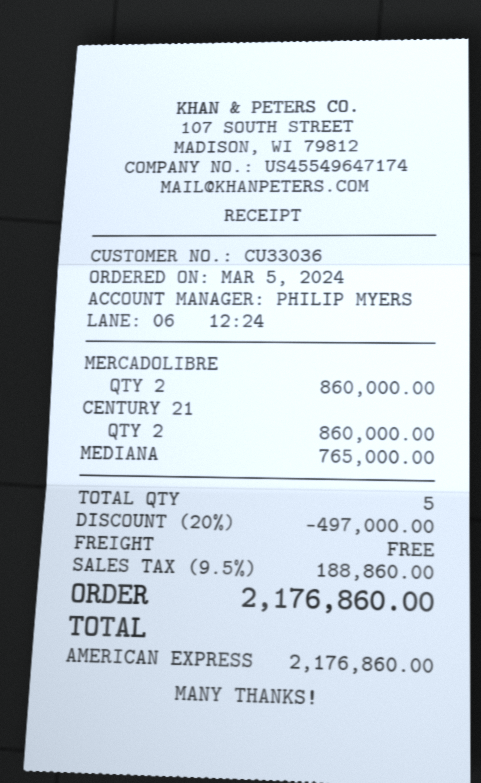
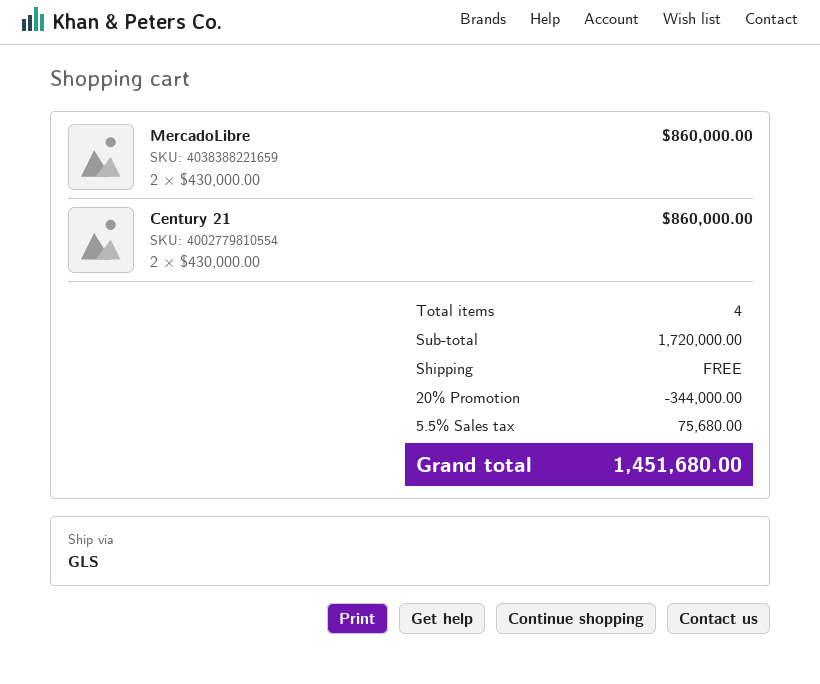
MEDIANA: 1 for 765000.00 -> none
total quantity: 5 -> 4
discount: 20% = 497000.00 -> 20% = 344000.00
tax: 9.5% = 188860.00 -> 5.5% = 75680.00
total: 2176860.00 -> 1451680.00

